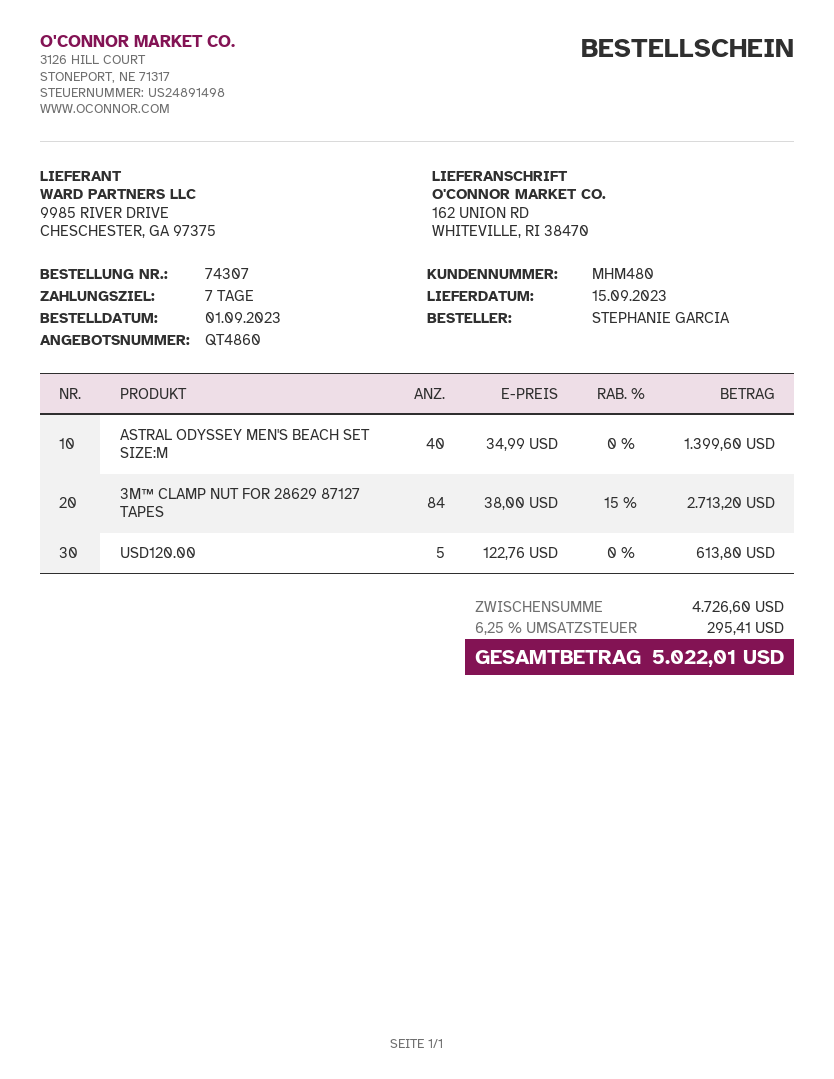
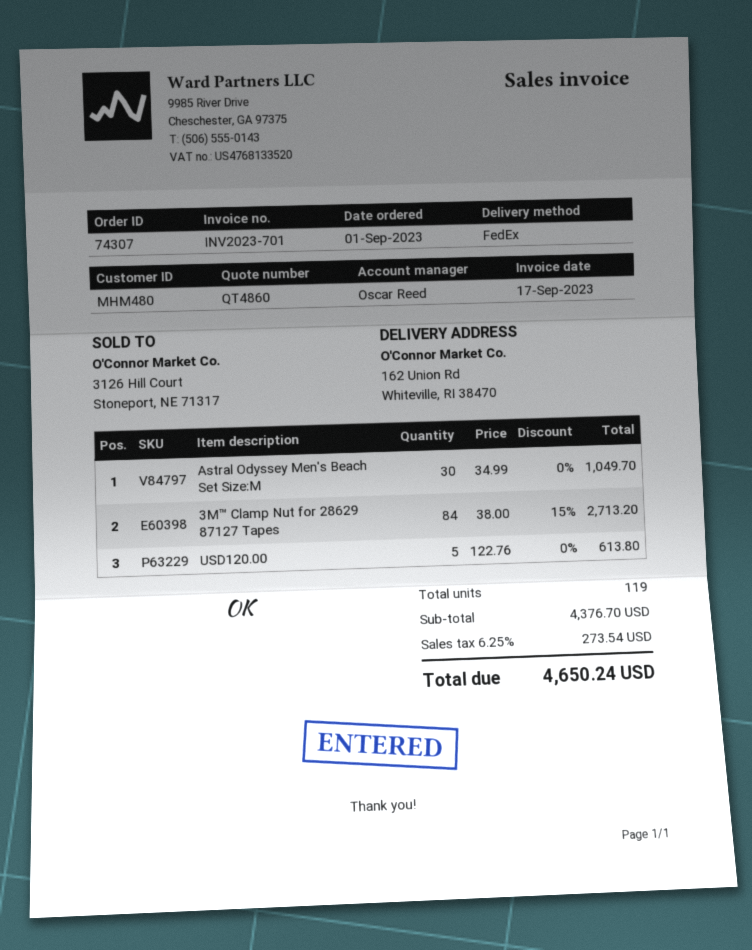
ASTRAL ODYSSEY MEN'S BEACH SET SIZE:M: 40 x 34.99 = 1399.60 -> 30 x 34.99 = 1049.70
subtotal: 4726.60 -> 4376.70
tax: 6.25% = 295.41 -> 6.25% = 273.54
total: 5022.01 -> 4650.24

